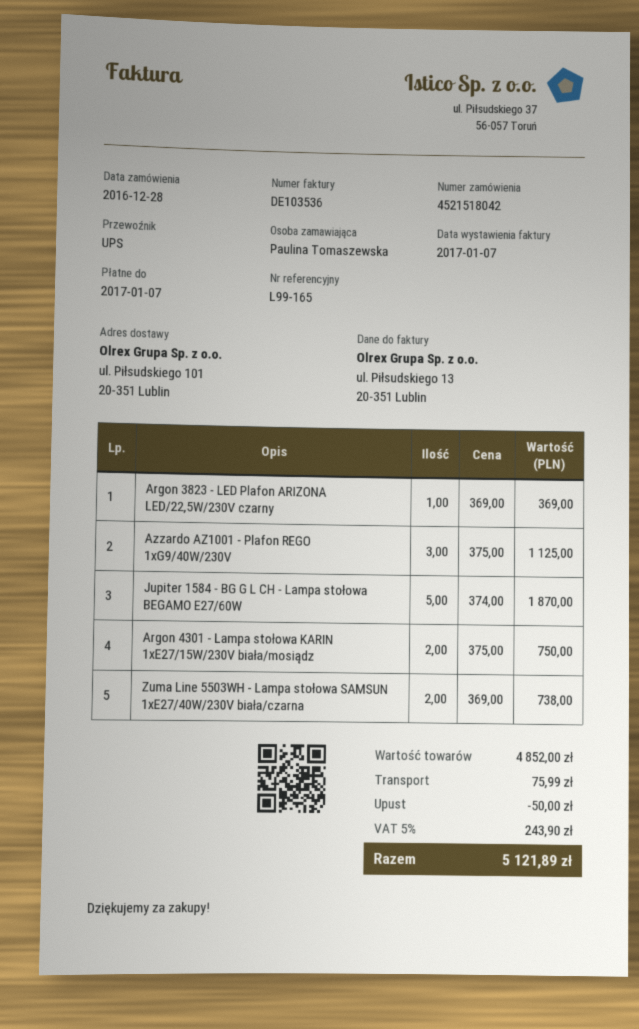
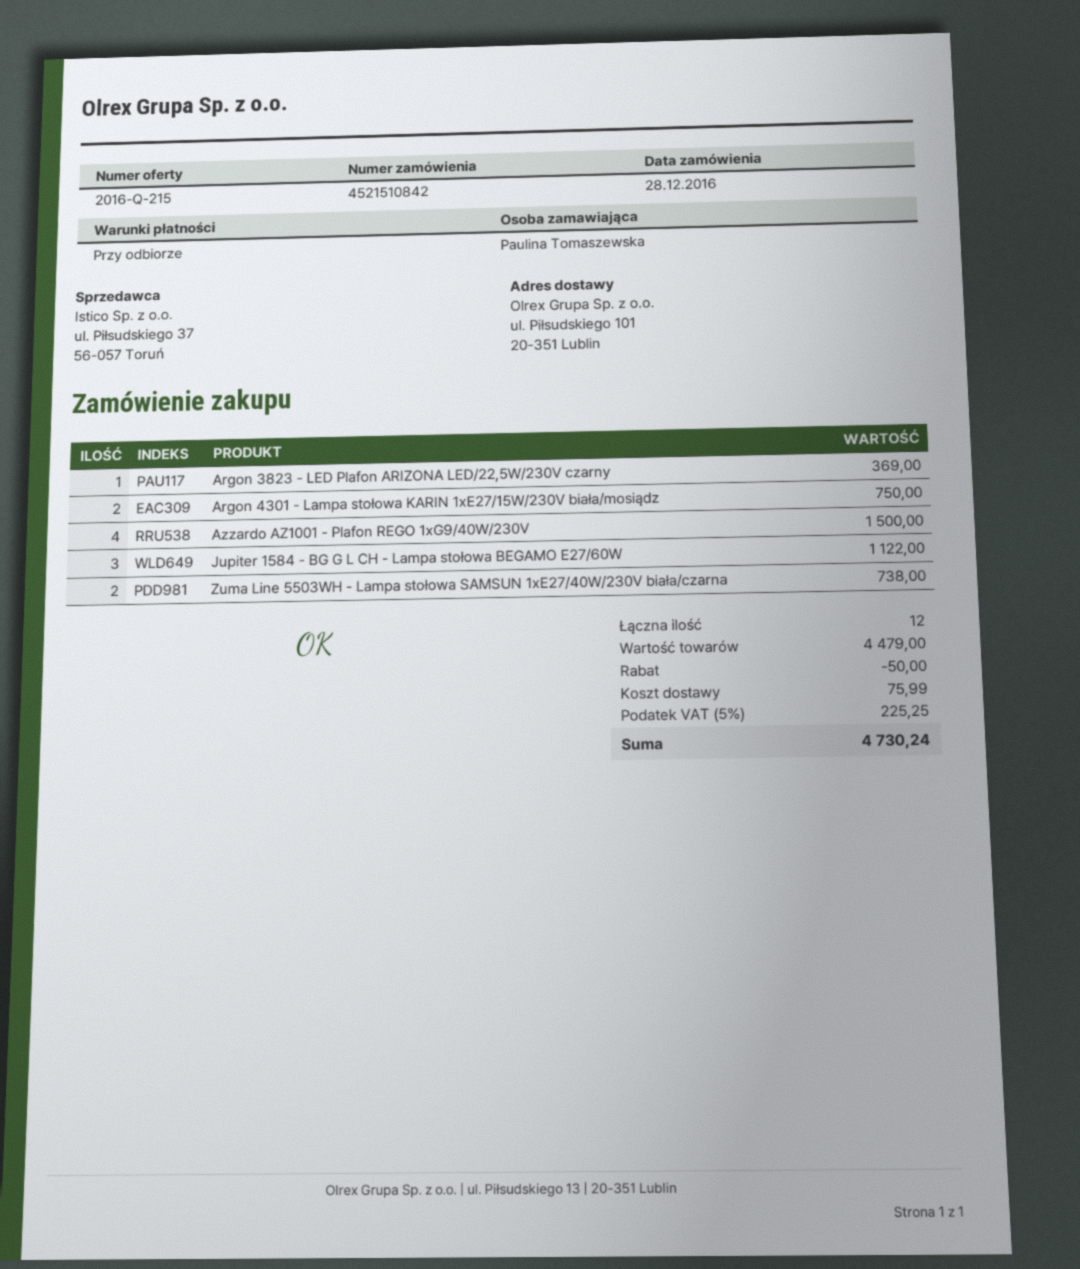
order number: 4521518042 -> 4521510842
Azzardo AZ1001 - Plafon REGO 1xG9/40W/230V: 3 for 1125.00 -> 4 for 1500.00
Jupiter 1584 - BG G L CH - Lampa stołowa BEGAMO E27/60W: 5 for 1870.00 -> 3 for 1122.00
subtotal: 4852.00 -> 4479.00
tax: 5% = 243.90 -> 5% = 225.25
total: 5121.89 -> 4730.24

